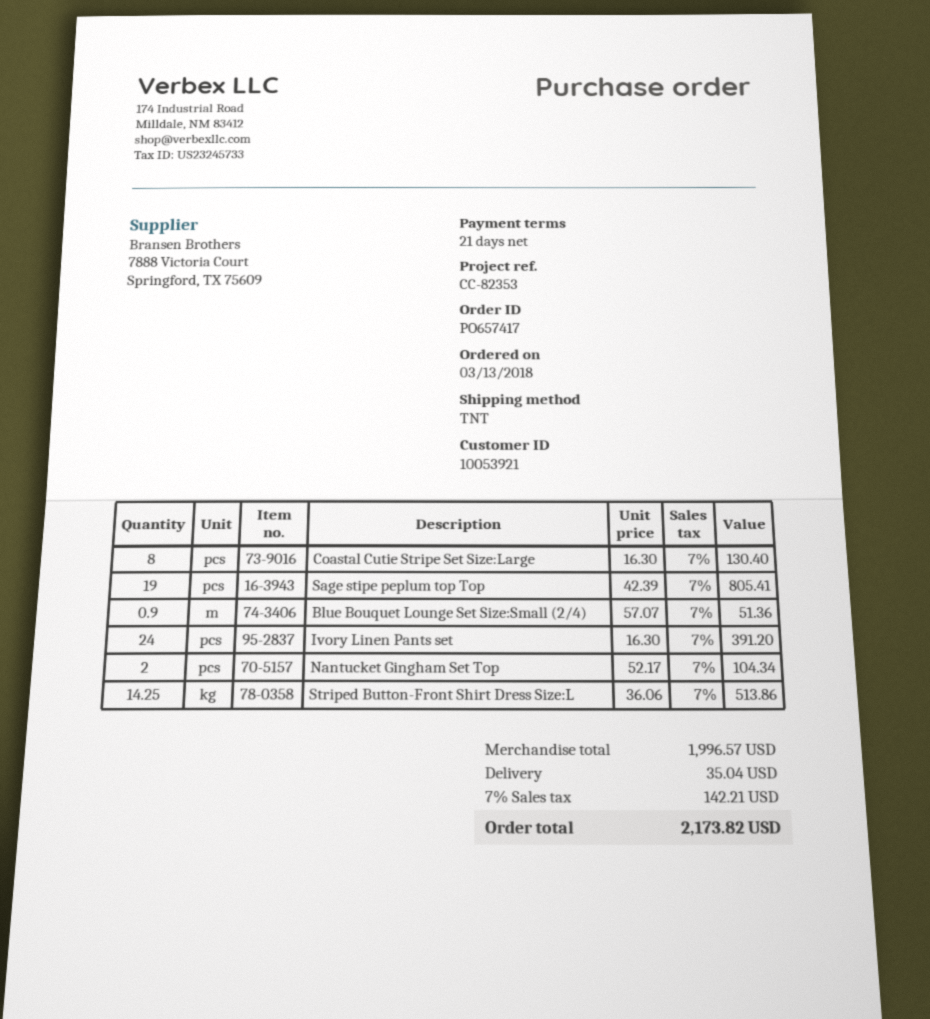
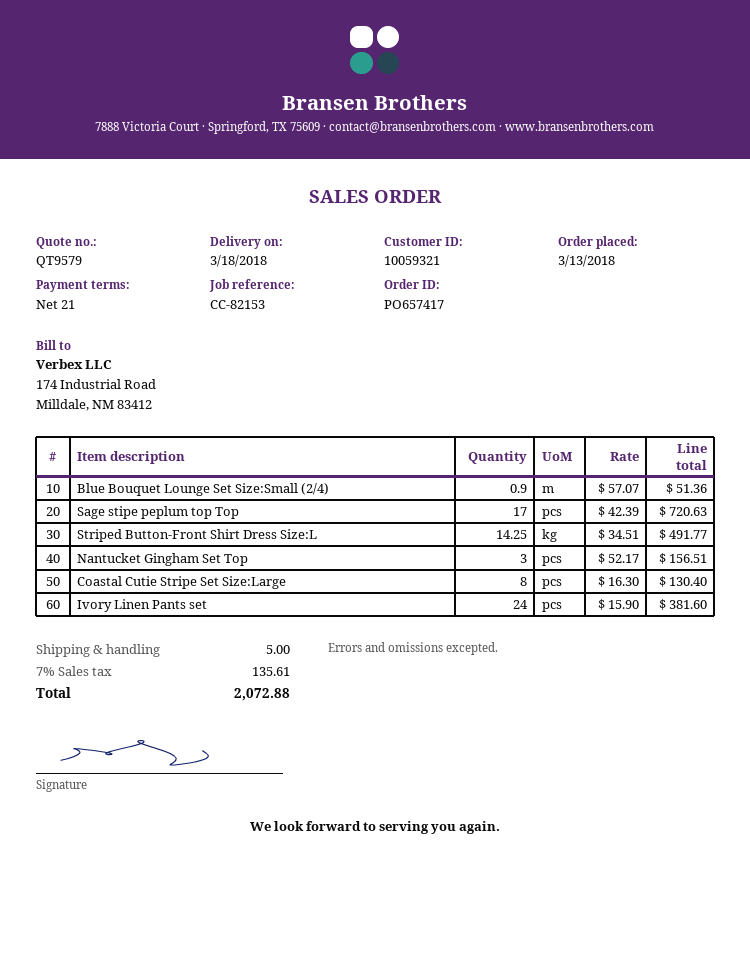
customer number: 10053921 -> 10059321
reference: CC-82353 -> CC-82153
Sage stipe peplum top Top: 19 x 42.39 = 805.41 -> 17 x 42.39 = 720.63
Ivory Linen Pants set: 24 x 16.30 = 391.20 -> 24 x 15.90 = 381.60
Nantucket Gingham Set Top: 2 x 52.17 = 104.34 -> 3 x 52.17 = 156.51
Striped Button-Front Shirt Dress Size:L: 14.25 x 36.06 = 513.86 -> 14.25 x 34.51 = 491.77
shipping: 35.04 -> 5.00
tax: 7% = 142.21 -> 7% = 135.61
total: 2173.82 -> 2072.88

